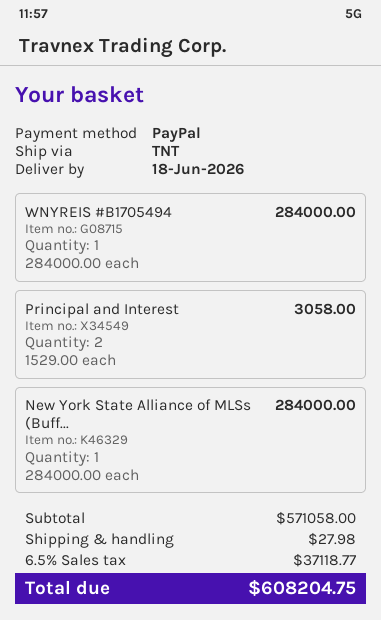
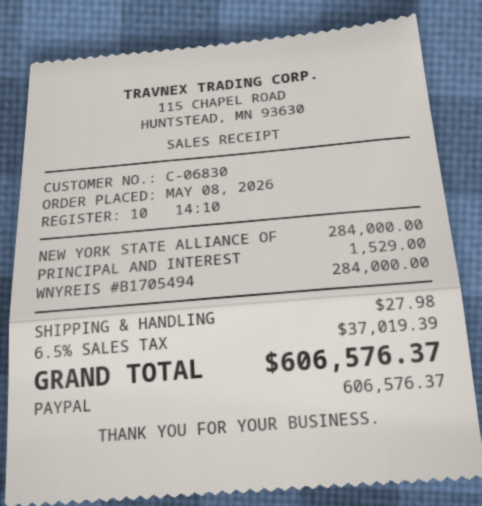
Principal and Interest: 2 x 1529.00 = 3058.00 -> 1 x 1529.00 = 1529.00
tax: 6.5% = 37118.77 -> 6.5% = 37019.39
total: 608204.75 -> 606576.37

